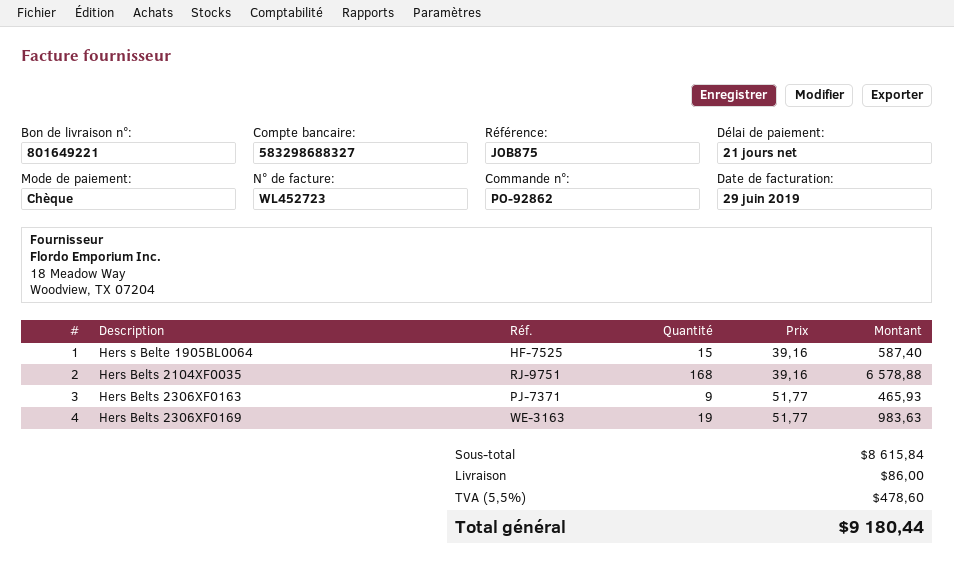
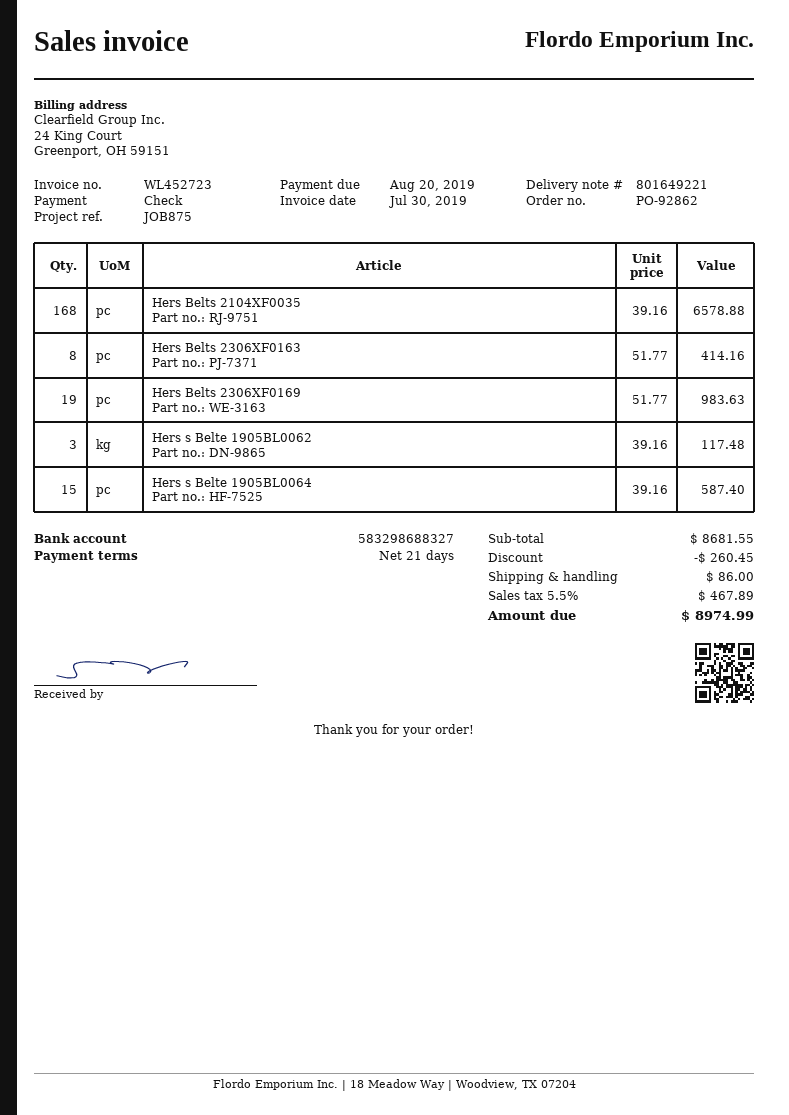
invoice date: 2019-06-29 -> 2019-07-30
Hers Belts 2306XF0163: 9 x 51.77 = 465.93 -> 8 x 51.77 = 414.16
Hers s Belte 1905BL0062: none -> 3 x 39.16 = 117.48
subtotal: 8615.84 -> 8681.55
discount: none -> 260.45
tax: 5.5% = 478.60 -> 5.5% = 467.89
total: 9180.44 -> 8974.99

